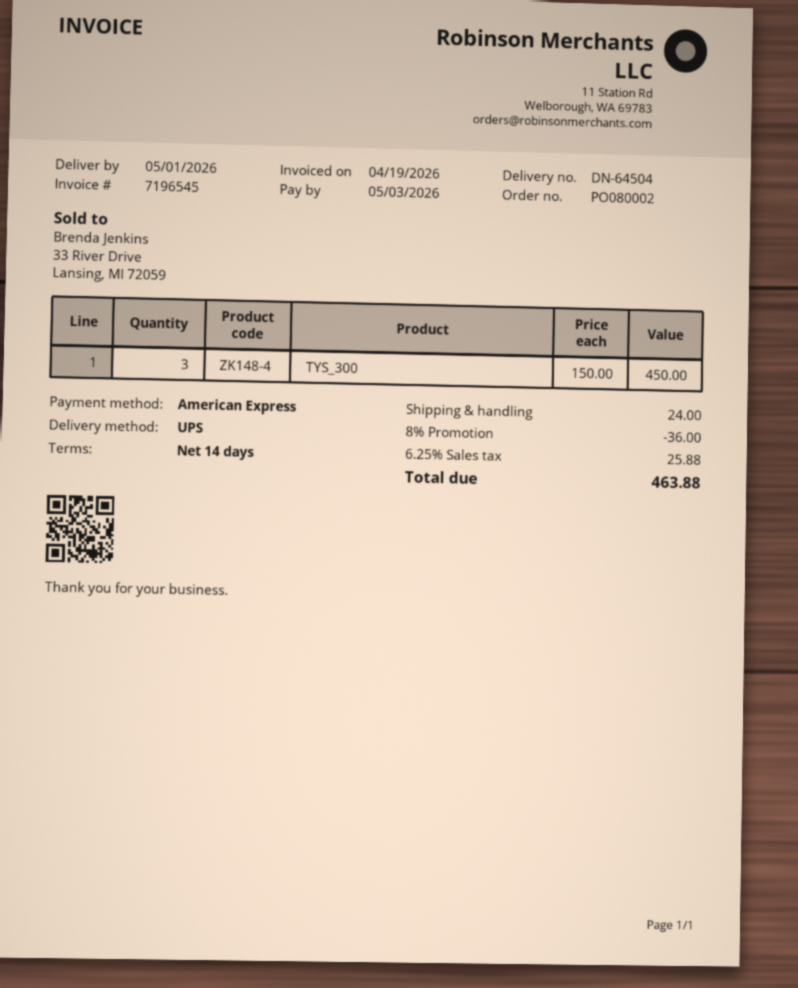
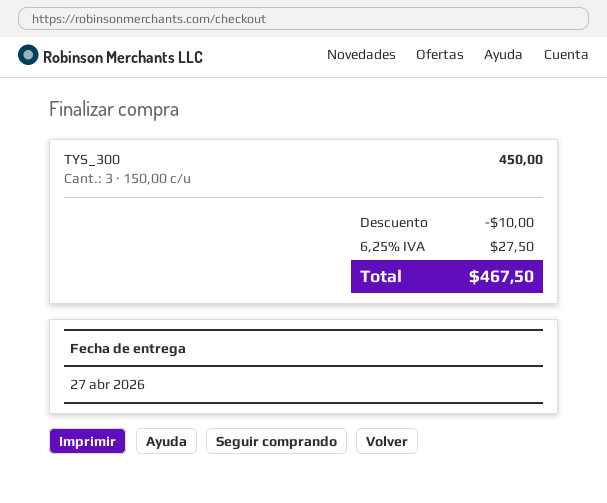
delivery date: 2026-05-01 -> 2026-04-27
discount: 36.00 -> 10.00
shipping: 24.00 -> none
tax: 6.25% = 25.88 -> 6.25% = 27.50
total: 463.88 -> 467.50

